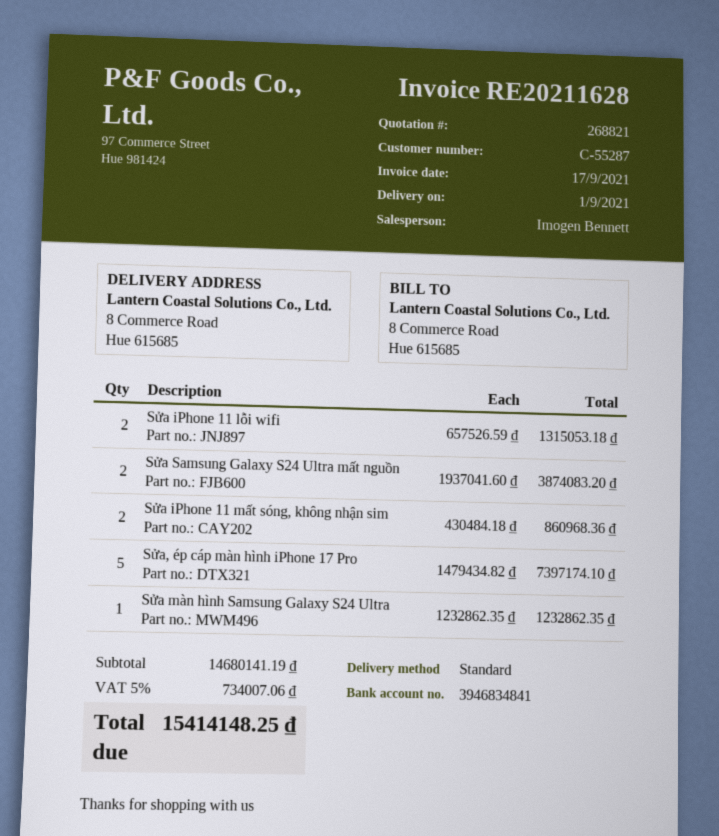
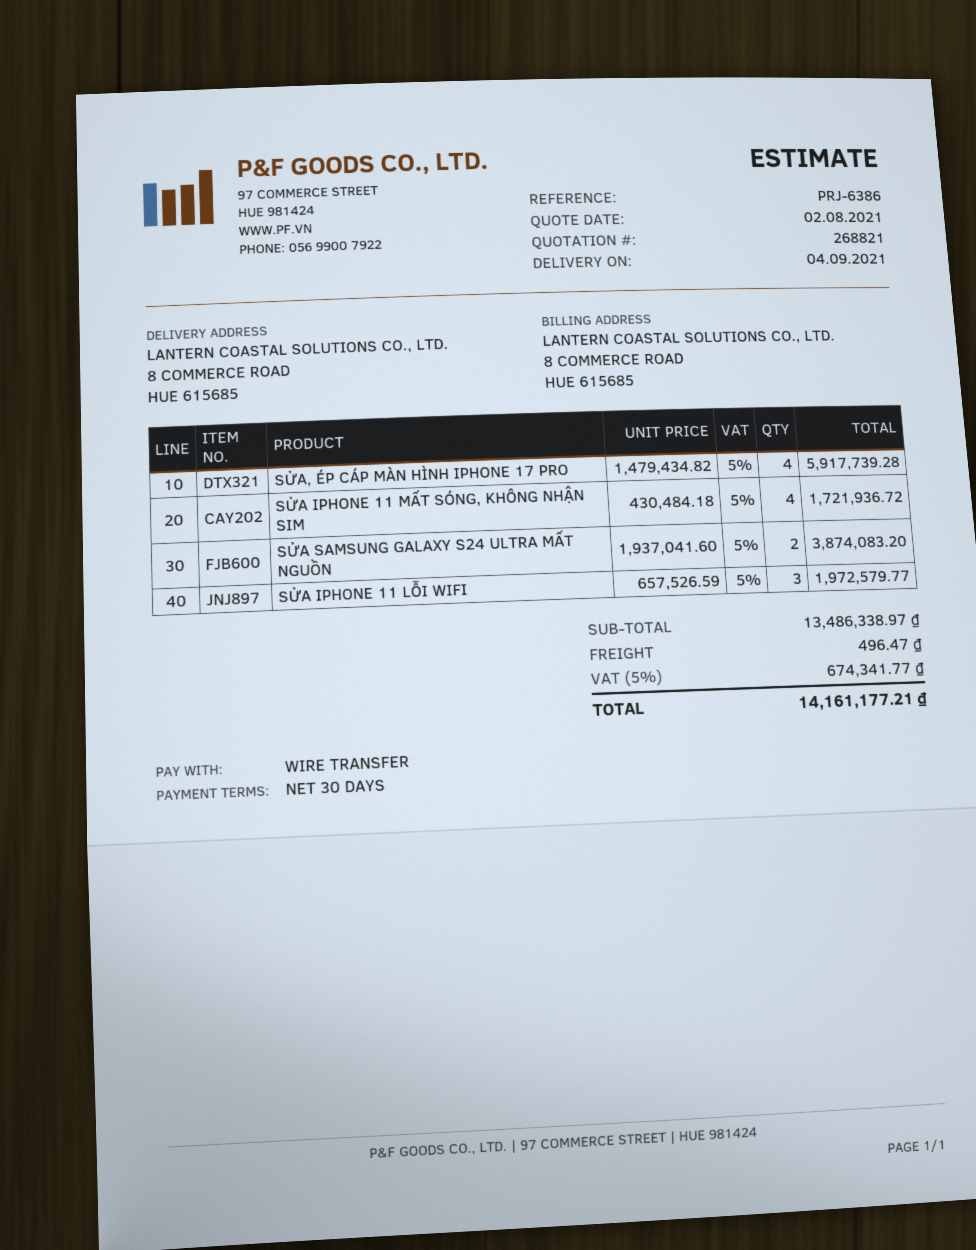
delivery date: 2021-09-01 -> 2021-09-04
Sửa iPhone 11 lỗi wifi: 2 x 657526.59 = 1315053.18 -> 3 x 657526.59 = 1972579.77
Sửa iPhone 11 mất sóng, không nhận sim: 2 x 430484.18 = 860968.36 -> 4 x 430484.18 = 1721936.72
Sửa, ép cáp màn hình iPhone 17 Pro: 5 x 1479434.82 = 7397174.10 -> 4 x 1479434.82 = 5917739.28
Sửa màn hình Samsung Galaxy S24 Ultra: 1 x 1232862.35 = 1232862.35 -> none
subtotal: 14680141.19 -> 13486338.97
shipping: none -> 496.47
tax: 5% = 734007.06 -> 5% = 674341.77
total: 15414148.25 -> 14161177.21

